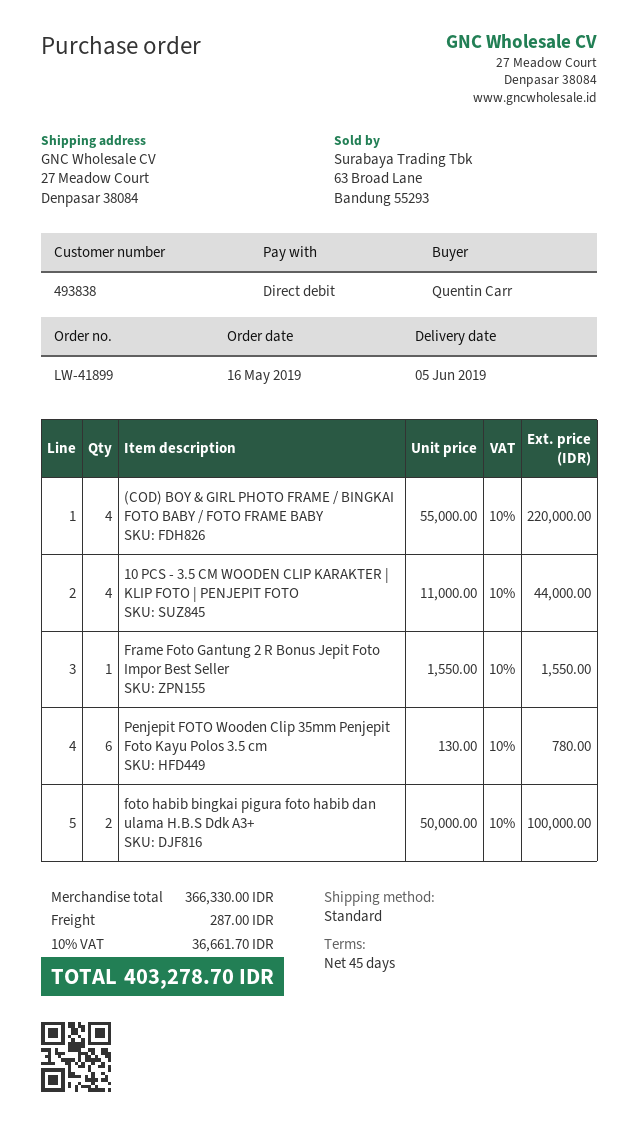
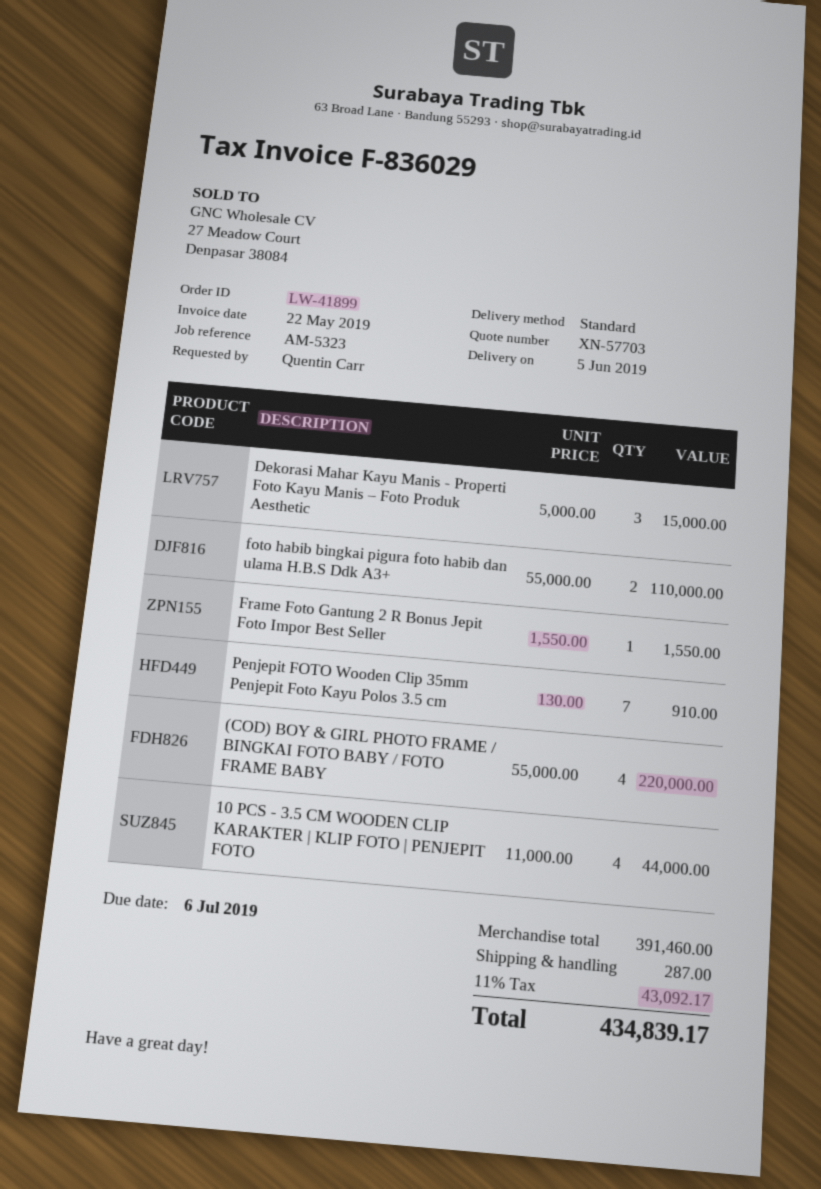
Penjepit FOTO Wooden Clip 35mm Penjepit Foto Kayu Polos 3.5 cm: 6 x 130.00 = 780.00 -> 7 x 130.00 = 910.00
foto habib bingkai pigura foto habib dan ulama H.B.S Ddk A3+: 2 x 50000.00 = 100000.00 -> 2 x 55000.00 = 110000.00
Dekorasi Mahar Kayu Manis - Properti Foto Kayu Manis – Foto Produk Aesthetic: none -> 3 x 5000.00 = 15000.00
subtotal: 366330.00 -> 391460.00
tax: 10% = 36661.70 -> 11% = 43092.17
total: 403278.70 -> 434839.17

